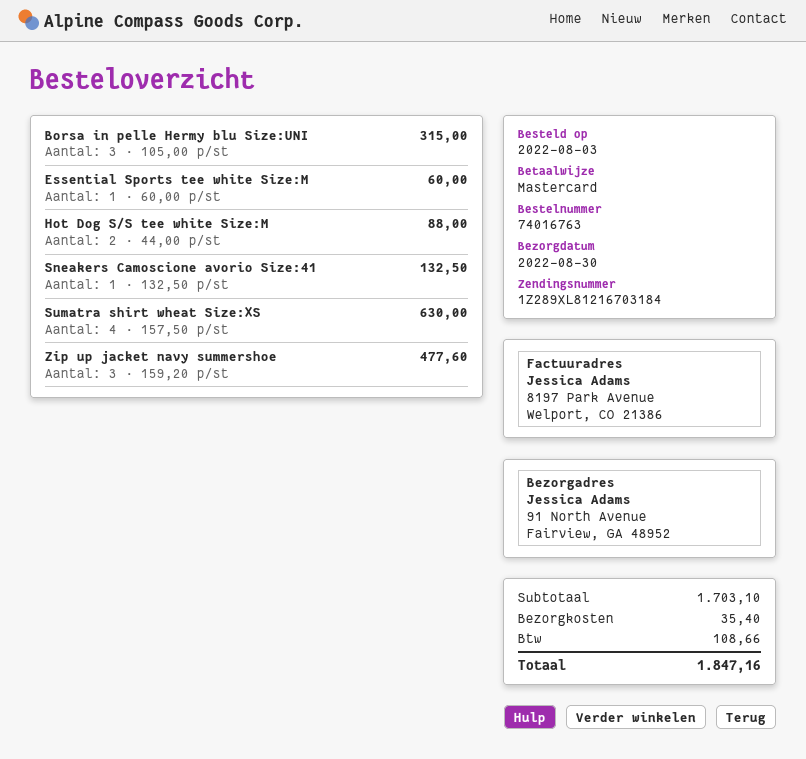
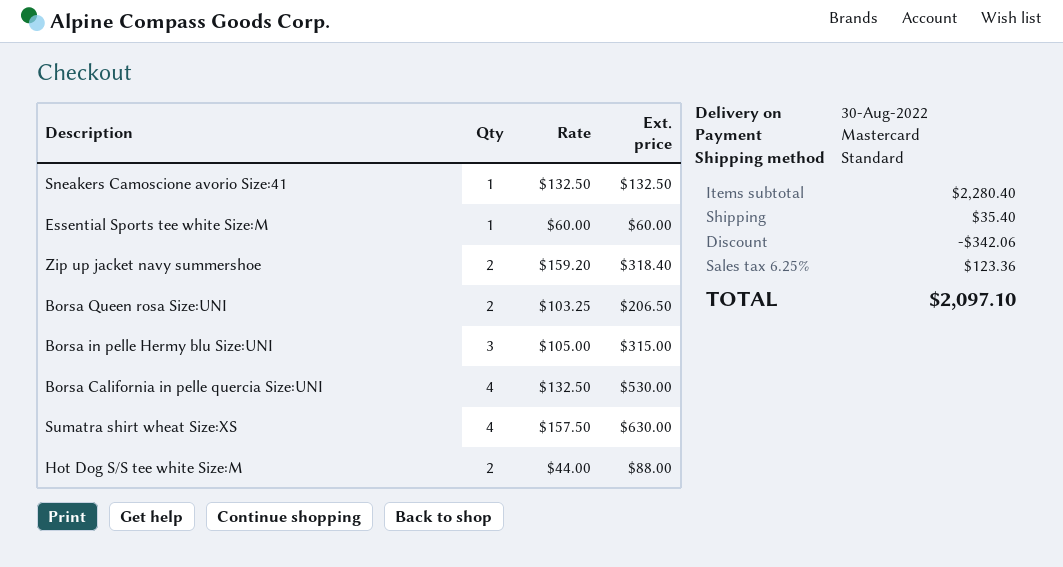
Zip up jacket navy summershoe: 3 x 159.20 = 477.60 -> 2 x 159.20 = 318.40
Borsa Queen rosa Size:UNI: none -> 2 x 103.25 = 206.50
Borsa California in pelle quercia Size:UNI: none -> 4 x 132.50 = 530.00
subtotal: 1703.10 -> 2280.40
discount: none -> 342.06
tax: 108.66 -> 123.36
total: 1847.16 -> 2097.10

